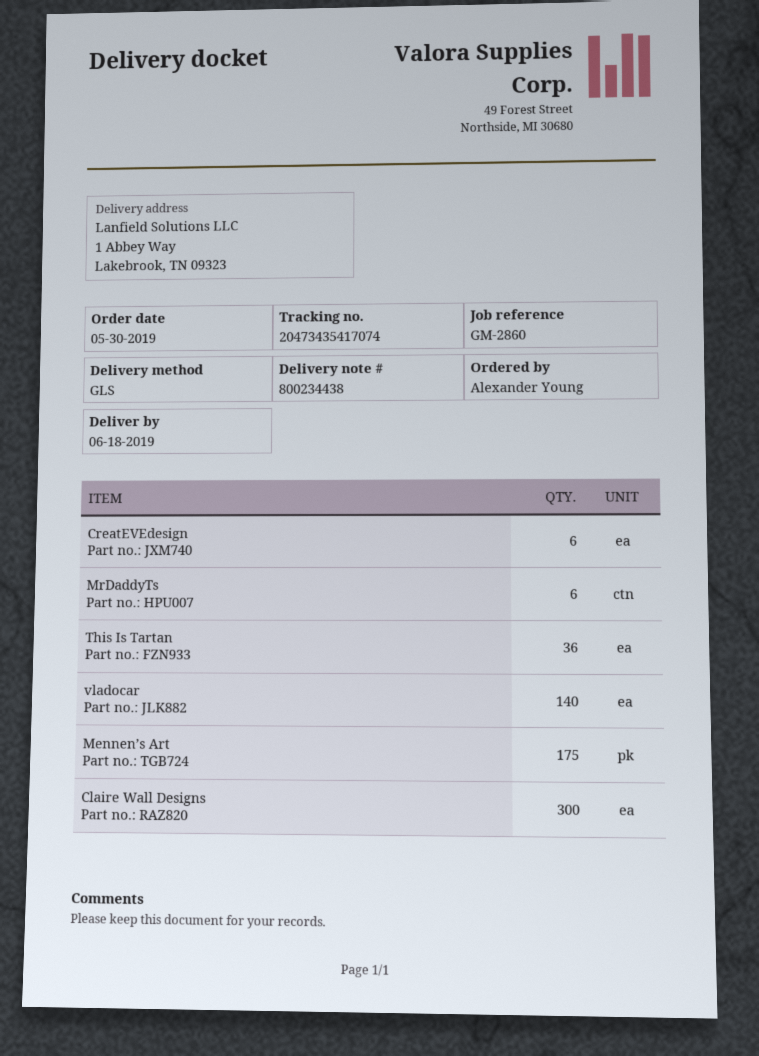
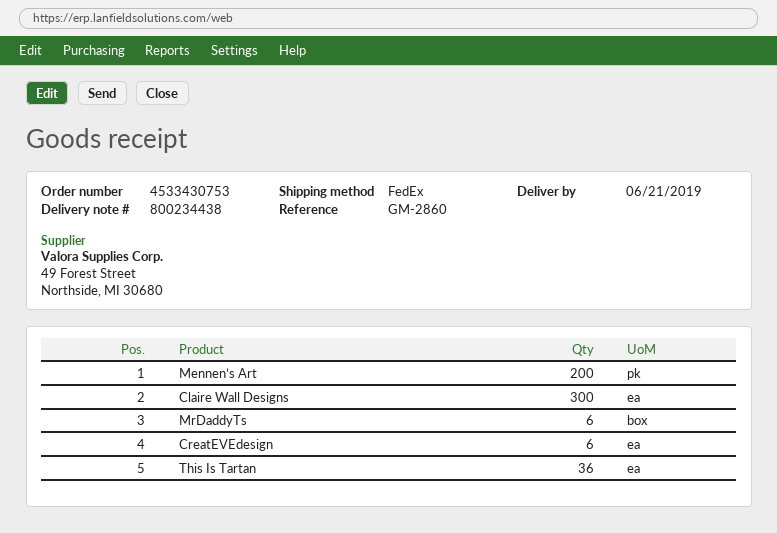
delivery date: 2019-06-18 -> 2019-06-21
shipping method: GLS -> FedEx
vladocar: 140 -> none
Mennen’s Art: 175 -> 200

